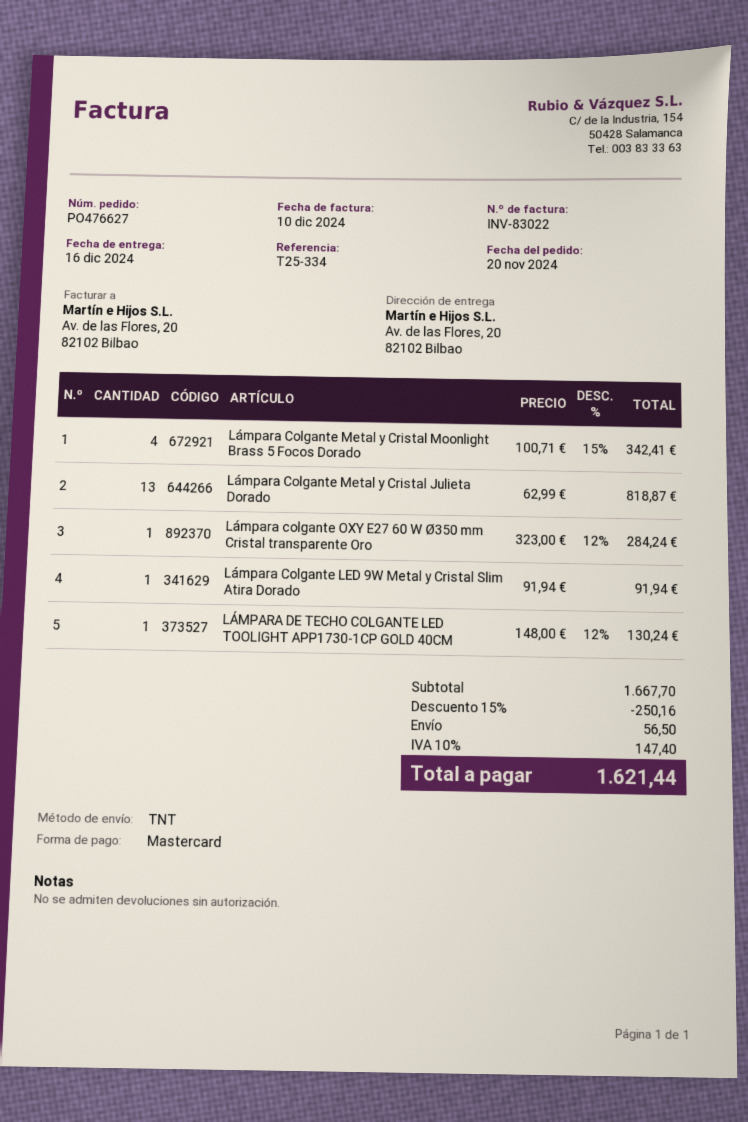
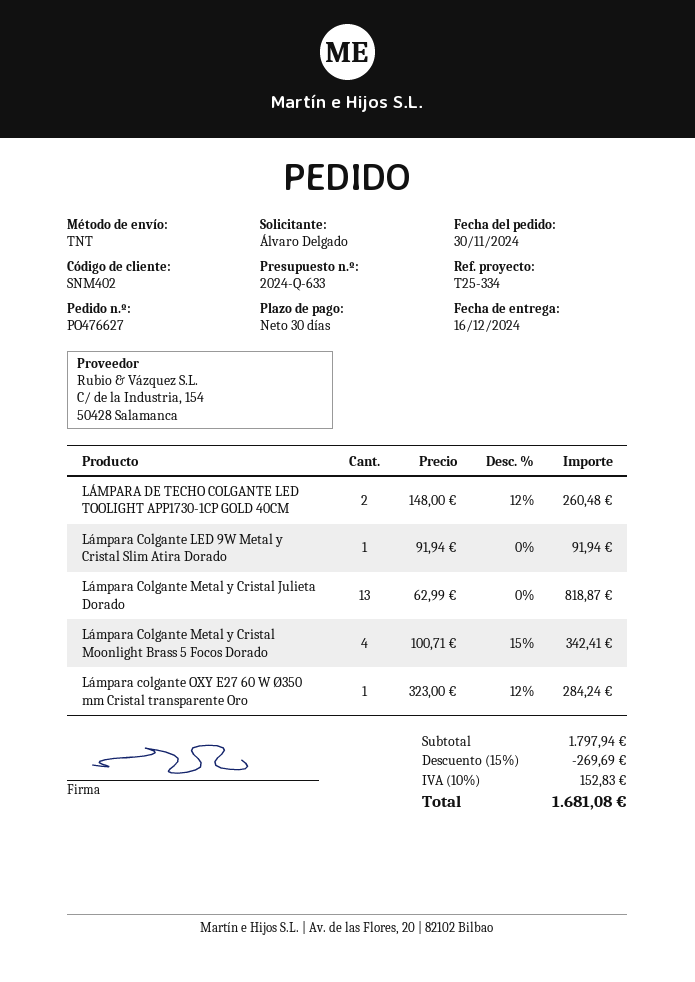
order date: 2024-11-20 -> 2024-11-30
LÁMPARA DE TECHO COLGANTE LED TOOLIGHT APP1730-1CP GOLD 40CM: 1 x 148.00 - 12% = 130.24 -> 2 x 148.00 - 12% = 260.48
subtotal: 1667.70 -> 1797.94
discount: 15% = 250.16 -> 15% = 269.69
shipping: 56.50 -> none
tax: 10% = 147.40 -> 10% = 152.83
total: 1621.44 -> 1681.08

